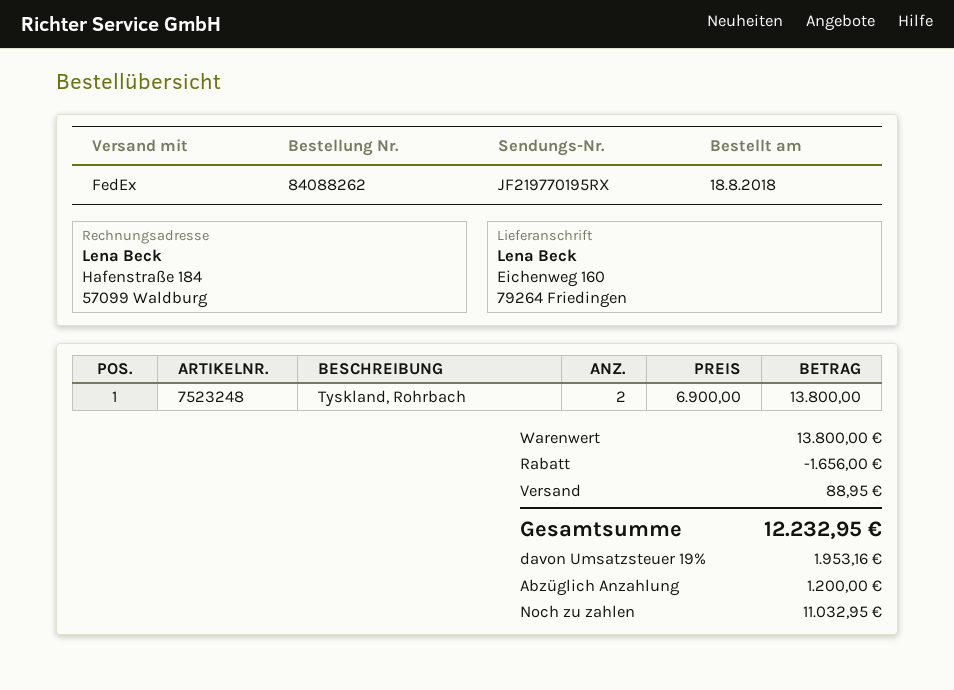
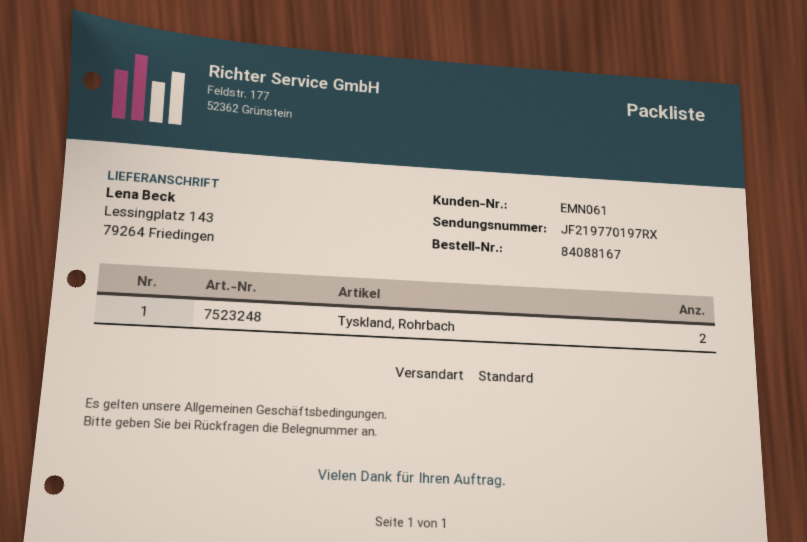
order number: 84088262 -> 84088167
shipping method: FedEx -> standard
tracking number: JF219770195RX -> JF219770197RX
ship to: Eichenweg 160, 79264 Friedingen -> Lessingplatz 143, 79264 Friedingen

